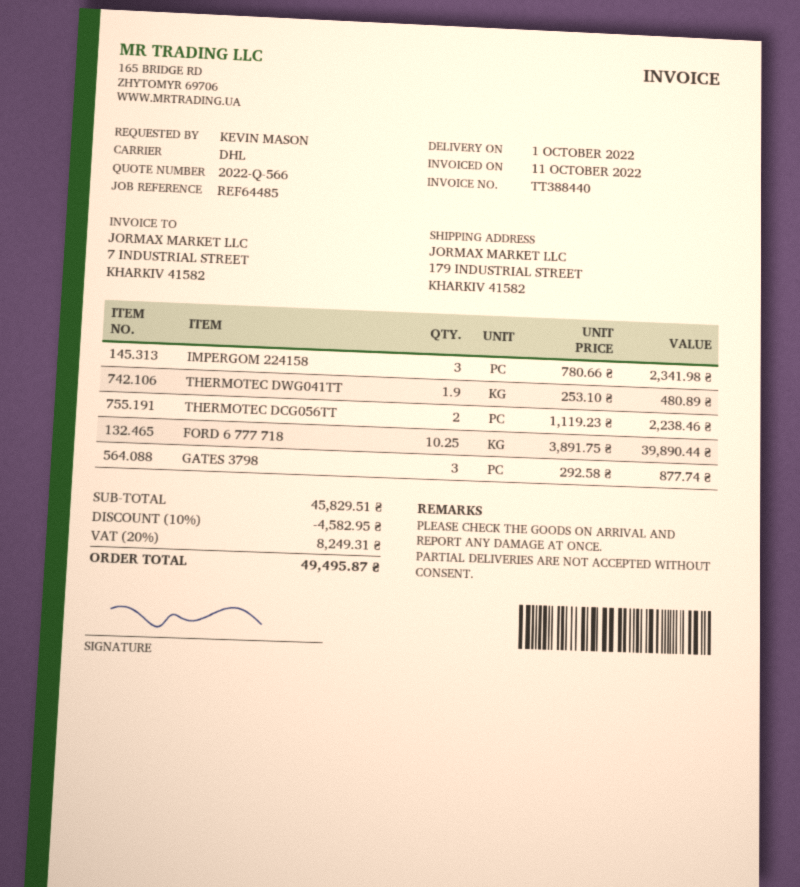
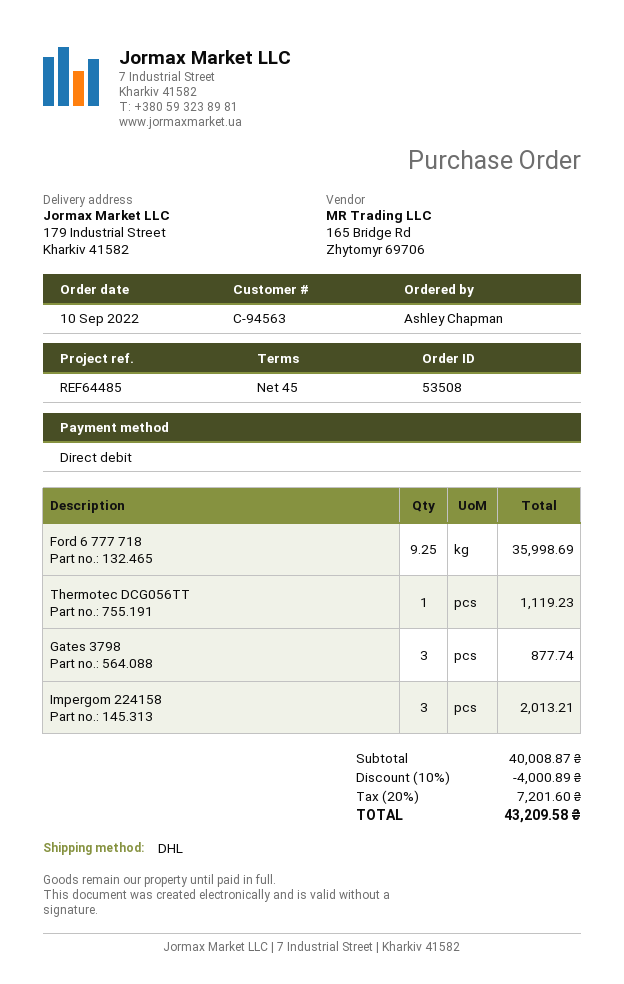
ordered by: KEVIN MASON -> Ashley Chapman
IMPERGOM 224158: 3 for 2341.98 -> 3 for 2013.21
THERMOTEC DWG041TT: 1.9 for 480.89 -> none
THERMOTEC DCG056TT: 2 for 2238.46 -> 1 for 1119.23
FORD 6 777 718: 10.25 for 39890.44 -> 9.25 for 35998.69
subtotal: 45829.51 -> 40008.87
discount: 10% = 4582.95 -> 10% = 4000.89
tax: 20% = 8249.31 -> 20% = 7201.60
total: 49495.87 -> 43209.58

